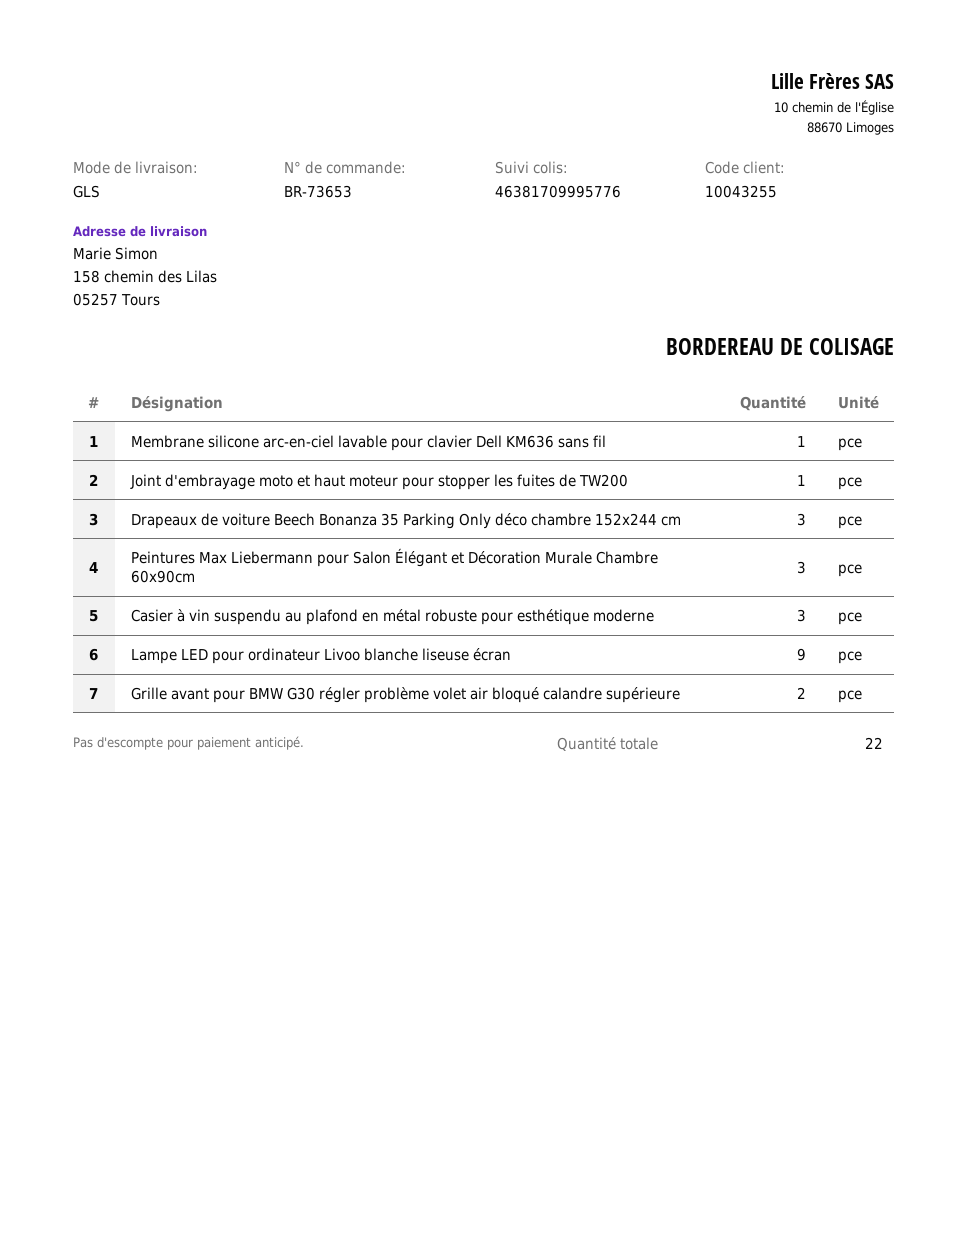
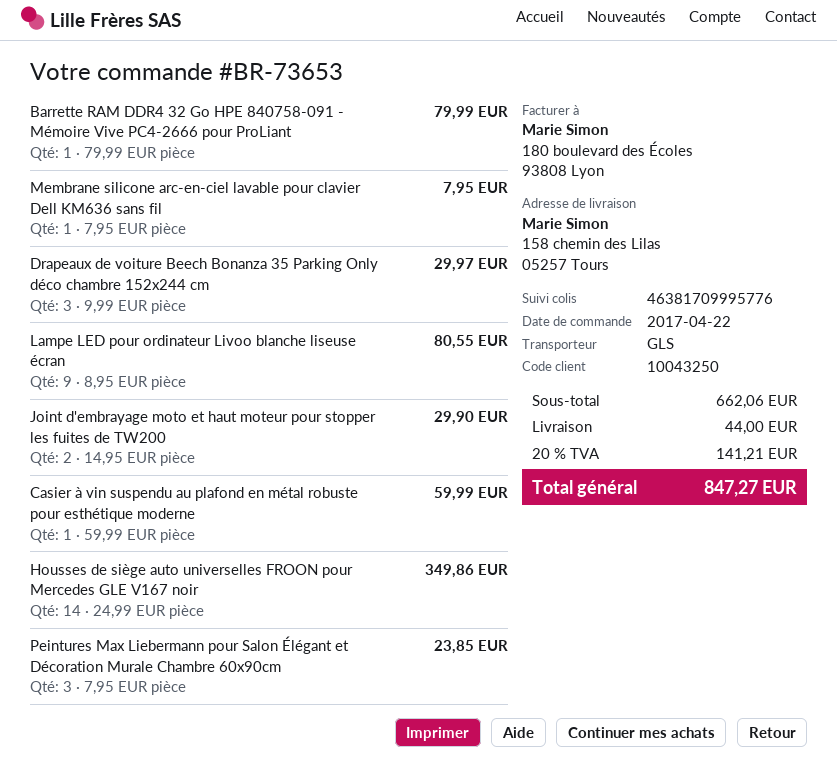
customer number: 10043255 -> 10043250
Joint d'embrayage moto et haut moteur pour stopper les fuites de TW200: 1 -> 2
Casier à vin suspendu au plafond en métal robuste pour esthétique moderne: 3 -> 1
Grille avant pour BMW G30 régler problème volet air bloqué calandre supérieure: 2 -> none
Barrette RAM DDR4 32 Go HPE 840758-091 - Mémoire Vive PC4-2666 pour ProLiant: none -> 1
Housses de siège auto universelles FROON pour Mercedes GLE V167 noir: none -> 14

